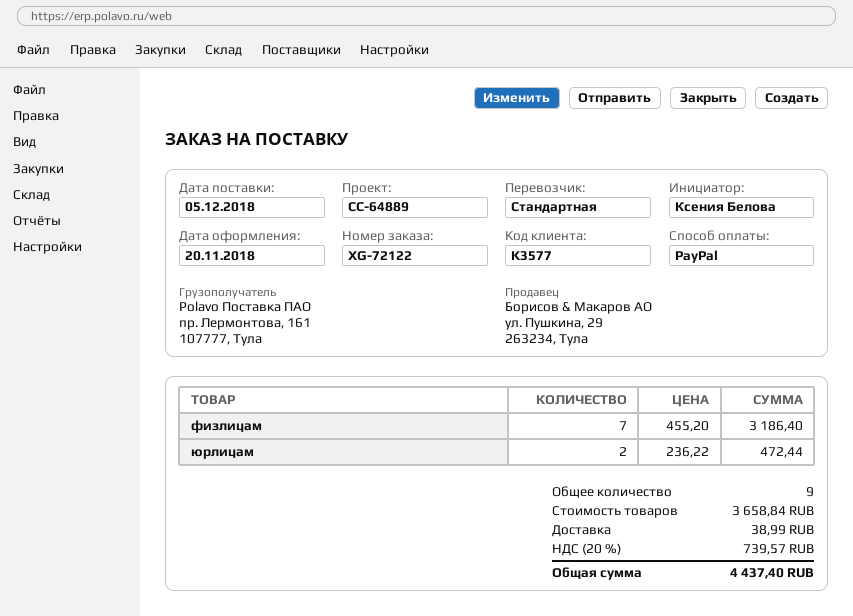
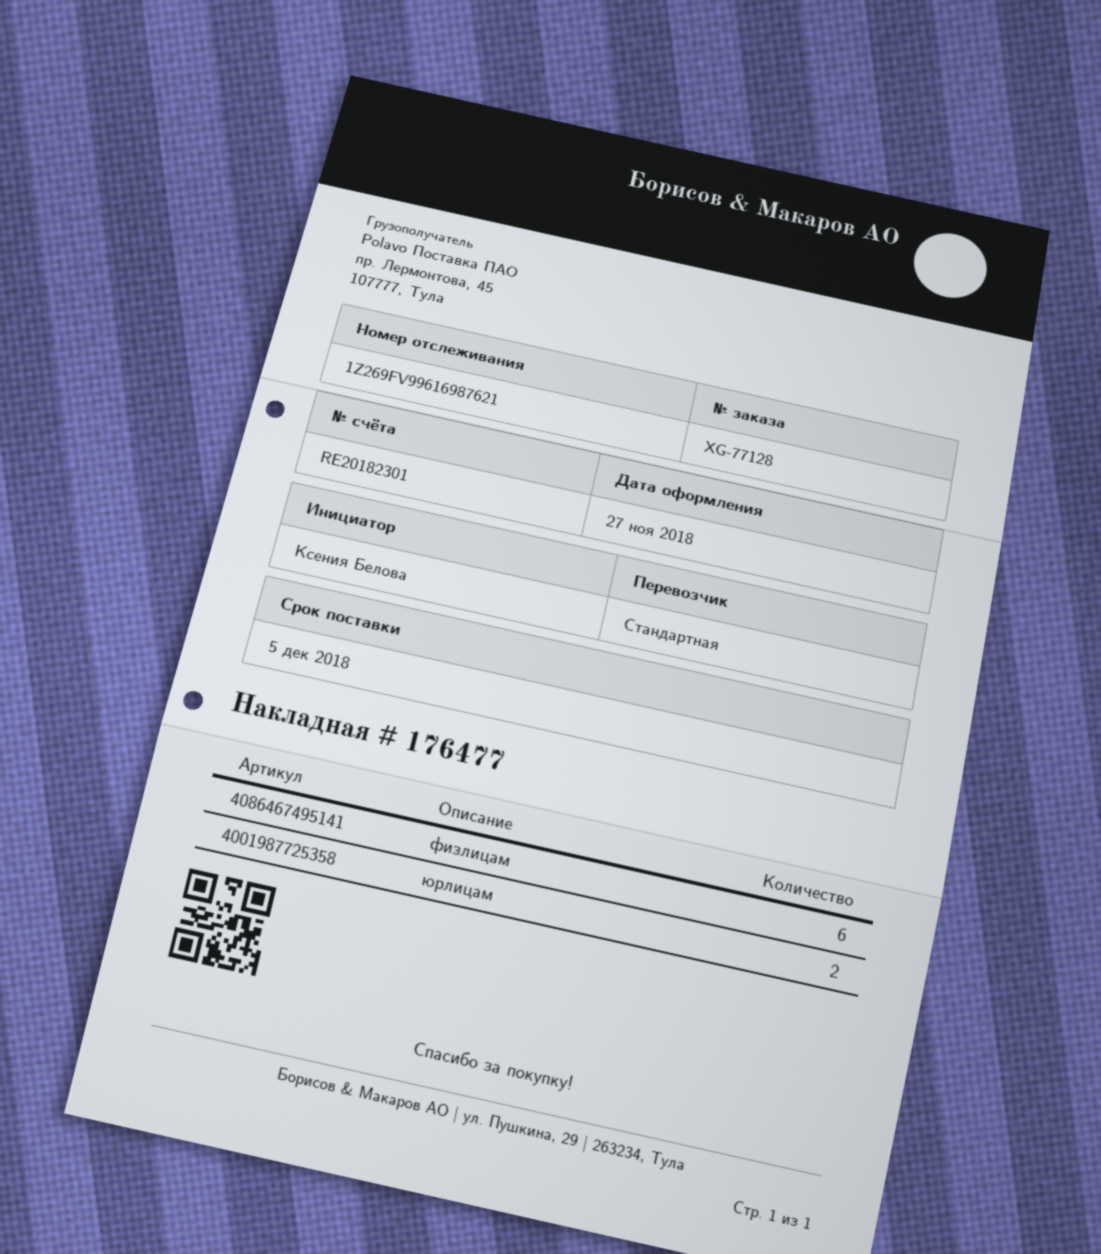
order number: XG-72122 -> XG-77128
order date: 2018-11-20 -> 2018-11-27
ship to: пр. Лермонтова, 161, 107777, Тула -> пр. Лермонтова, 45, 107777, Тула
физлицам: 7 -> 6

